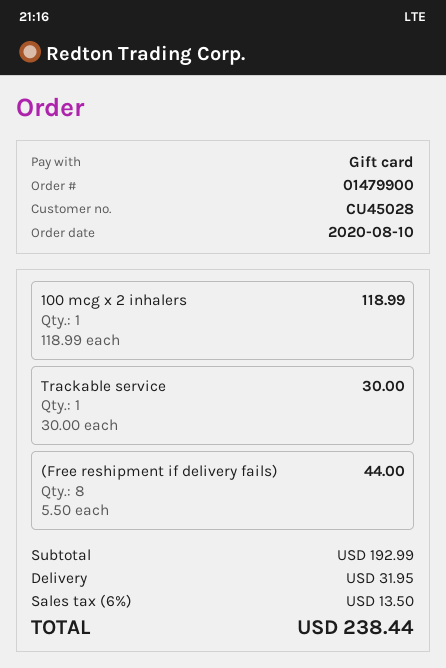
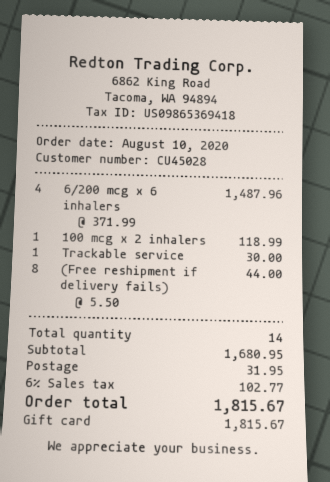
6/200 mcg x 6 inhalers: none -> 4 x 371.99 = 1487.96
subtotal: 192.99 -> 1680.95
tax: 6% = 13.50 -> 6% = 102.77
total: 238.44 -> 1815.67

